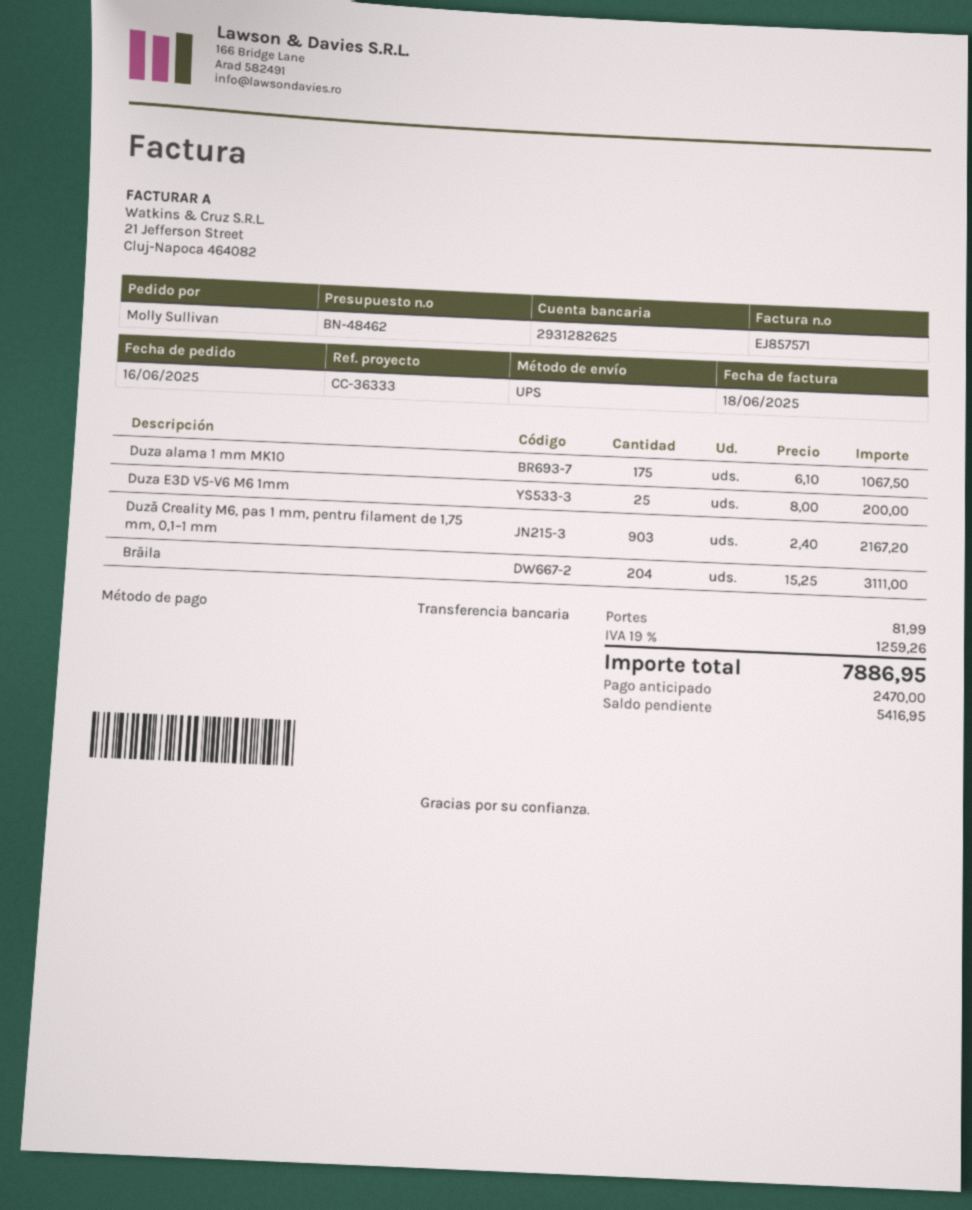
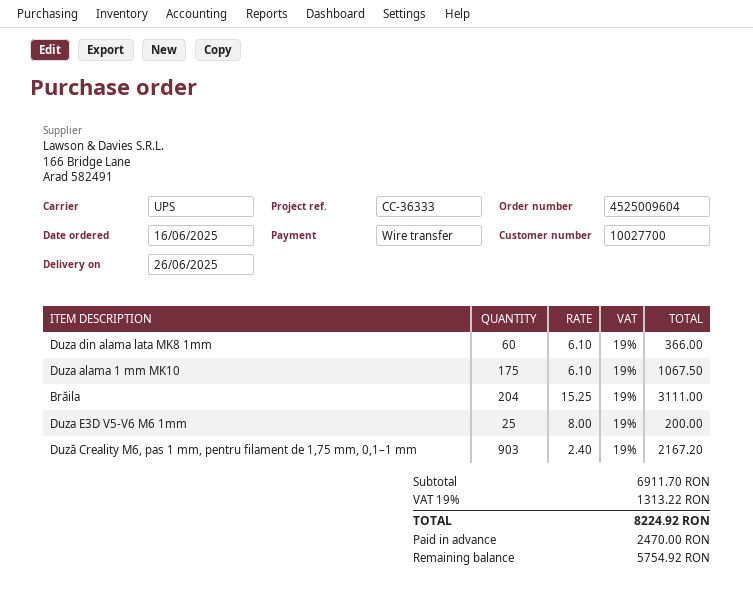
Duza din alama lata MK8 1mm: none -> 60 x 6.10 = 366.00
shipping: 81.99 -> none
tax: 19% = 1259.26 -> 19% = 1313.22
total: 7886.95 -> 8224.92
balance: 5416.95 -> 5754.92

